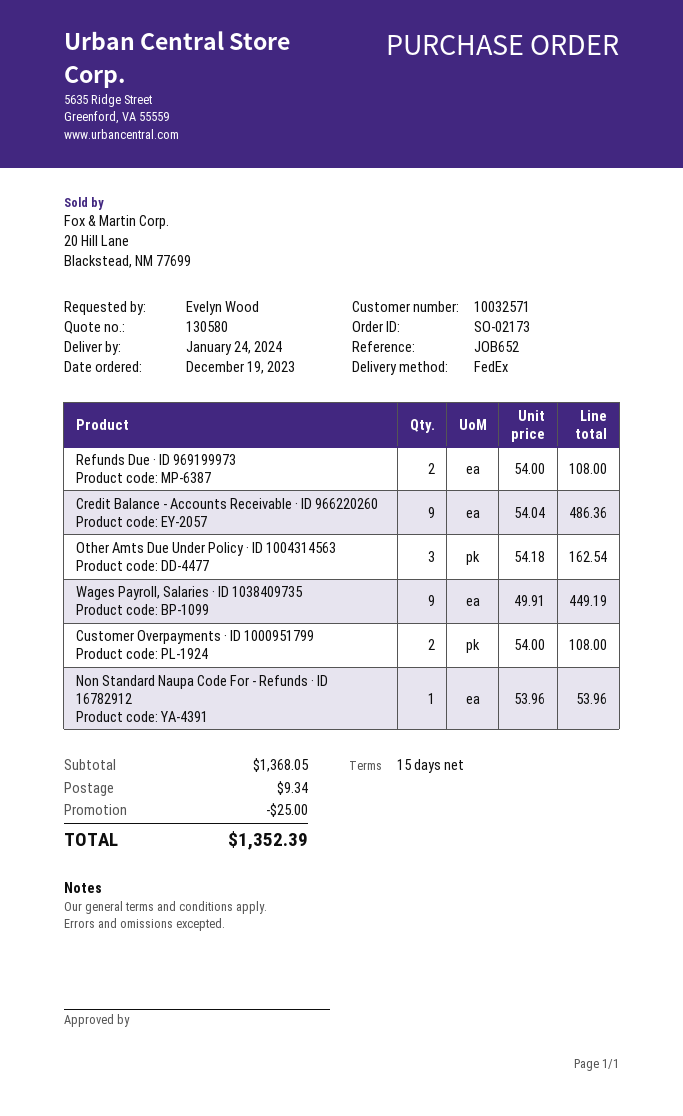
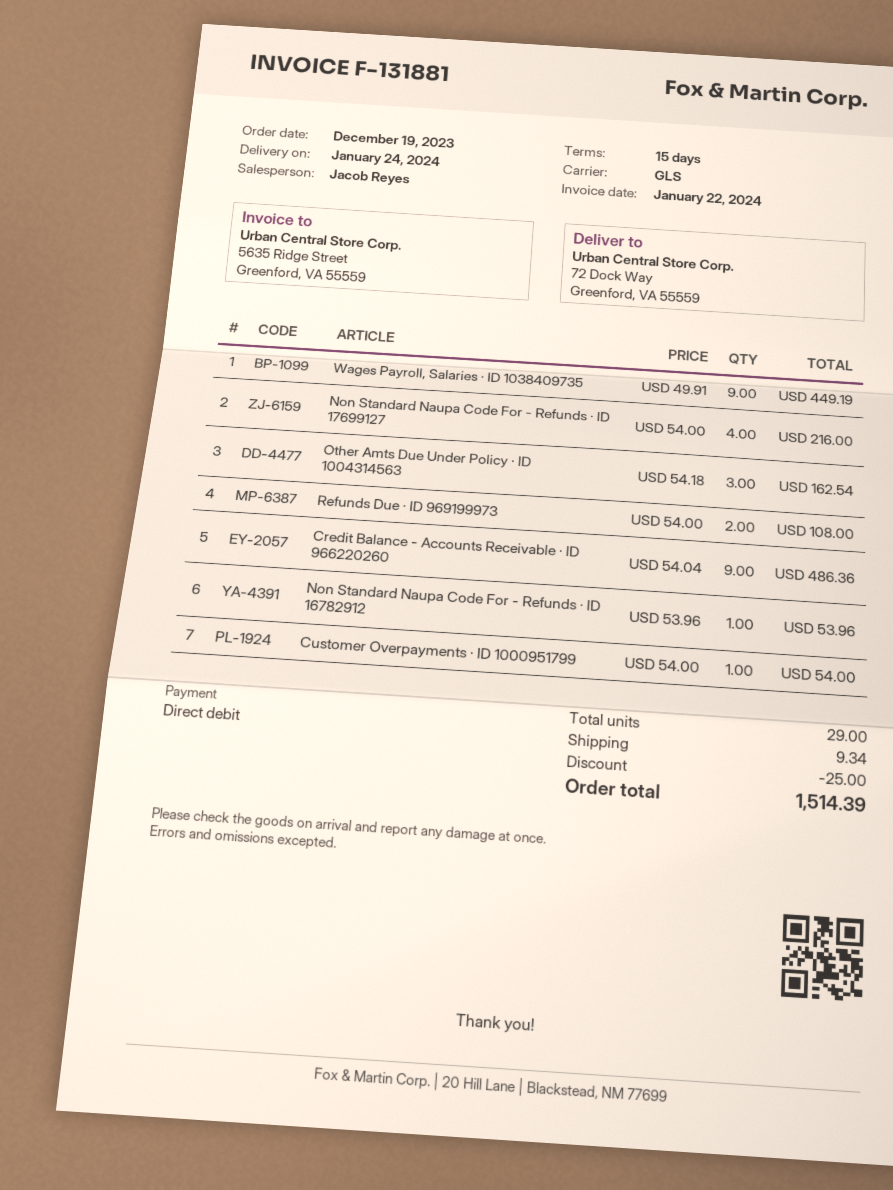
shipping method: FedEx -> GLS
Customer Overpayments · ID 1000951799: 2 x 54.00 = 108.00 -> 1 x 54.00 = 54.00
Non Standard Naupa Code For - Refunds · ID 17699127: none -> 4 x 54.00 = 216.00
total: 1352.39 -> 1514.39

